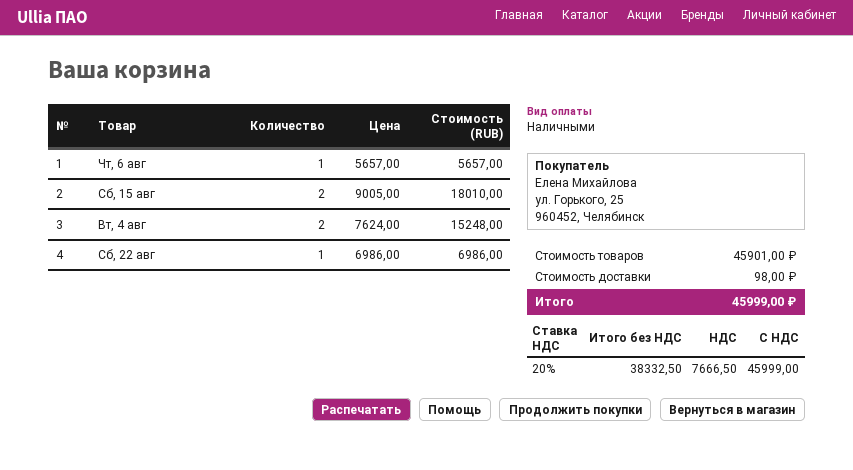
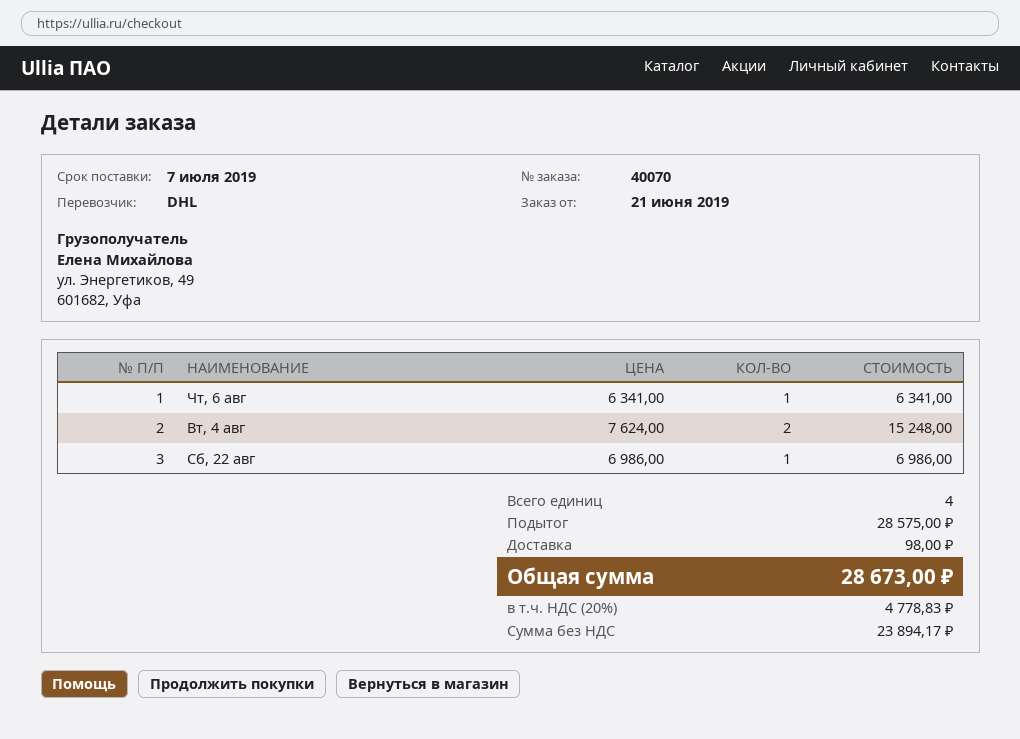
Чт, 6 авг: 1 x 5657.00 = 5657.00 -> 1 x 6341.00 = 6341.00
Сб, 15 авг: 2 x 9005.00 = 18010.00 -> none
subtotal: 45901.00 -> 28575.00
net: 38332.50 -> 23894.17
tax: 20% = 7666.50 -> 20% = 4778.83
total: 45999.00 -> 28673.00

